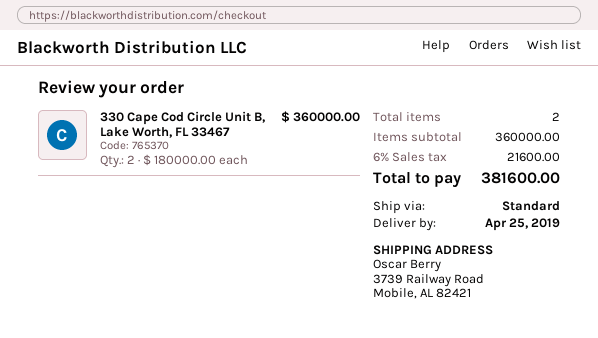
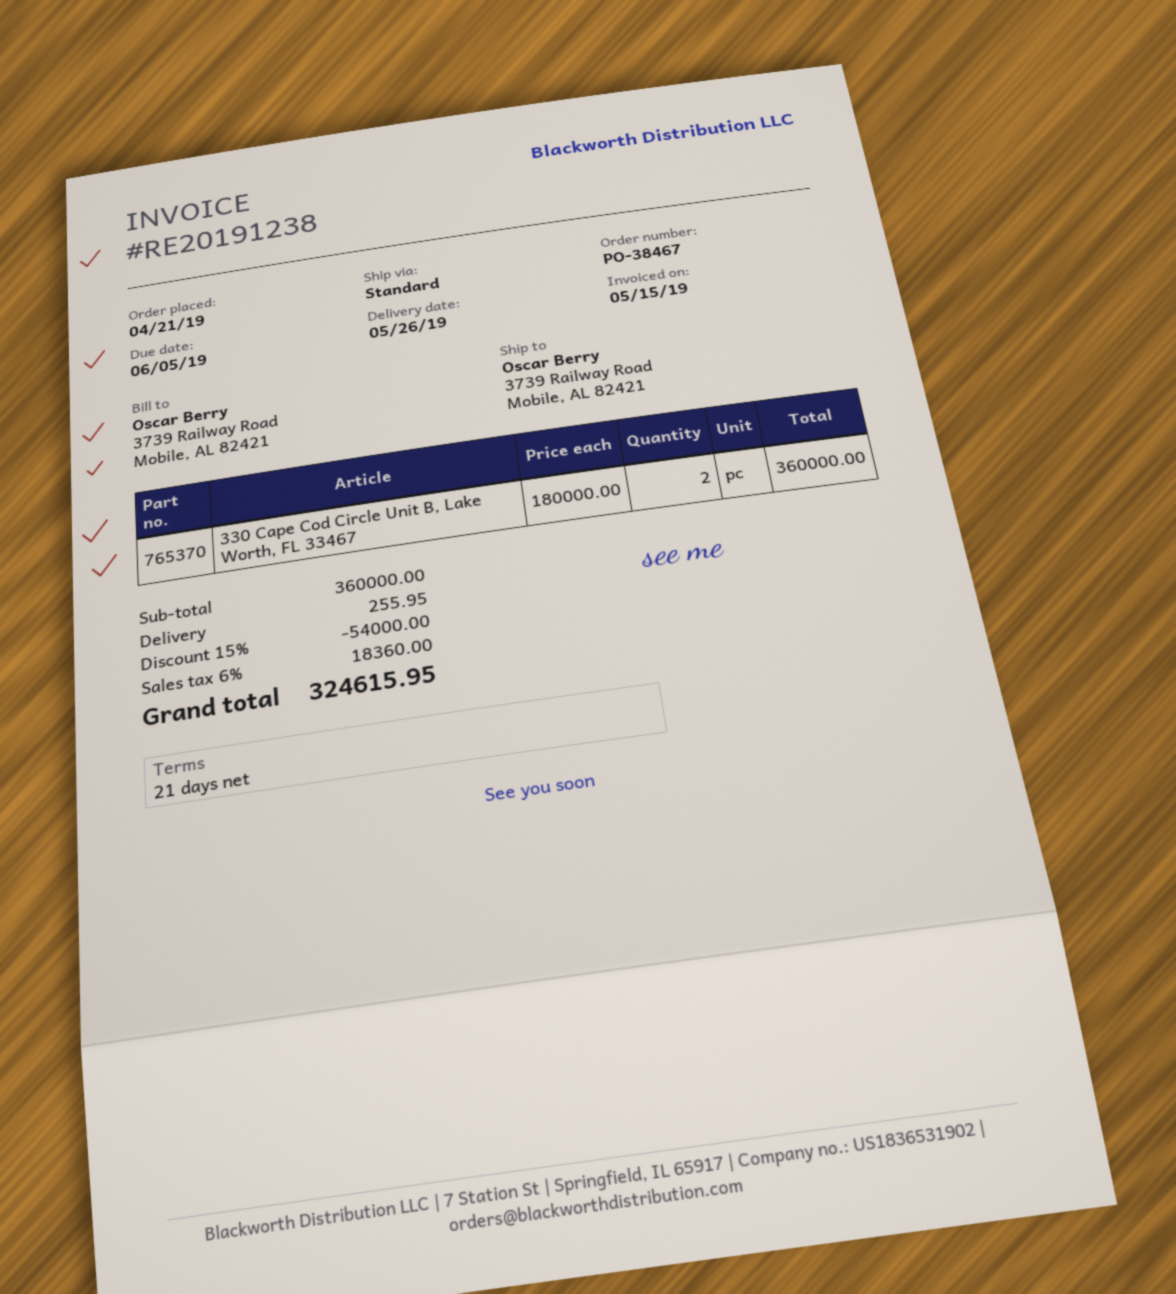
delivery date: 2019-04-25 -> 2019-05-26
discount: none -> 15% = 54000.00
shipping: none -> 255.95
tax: 6% = 21600.00 -> 6% = 18360.00
total: 381600.00 -> 324615.95

